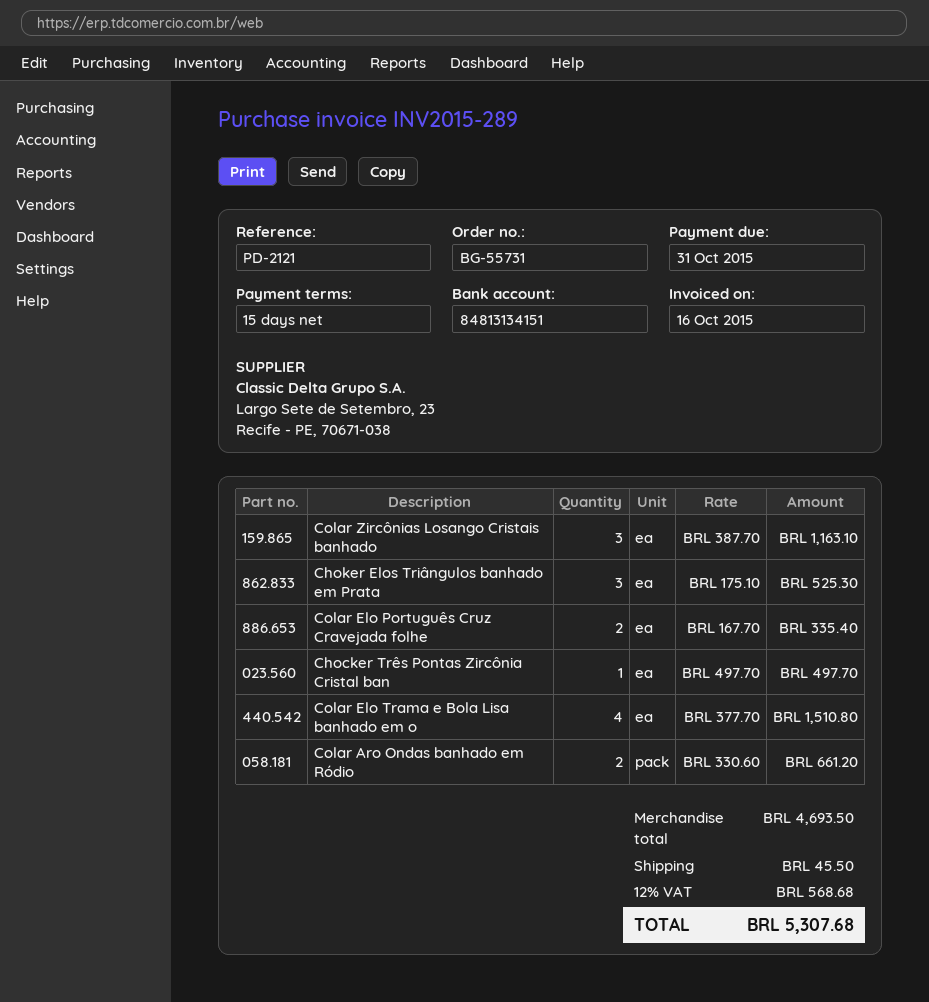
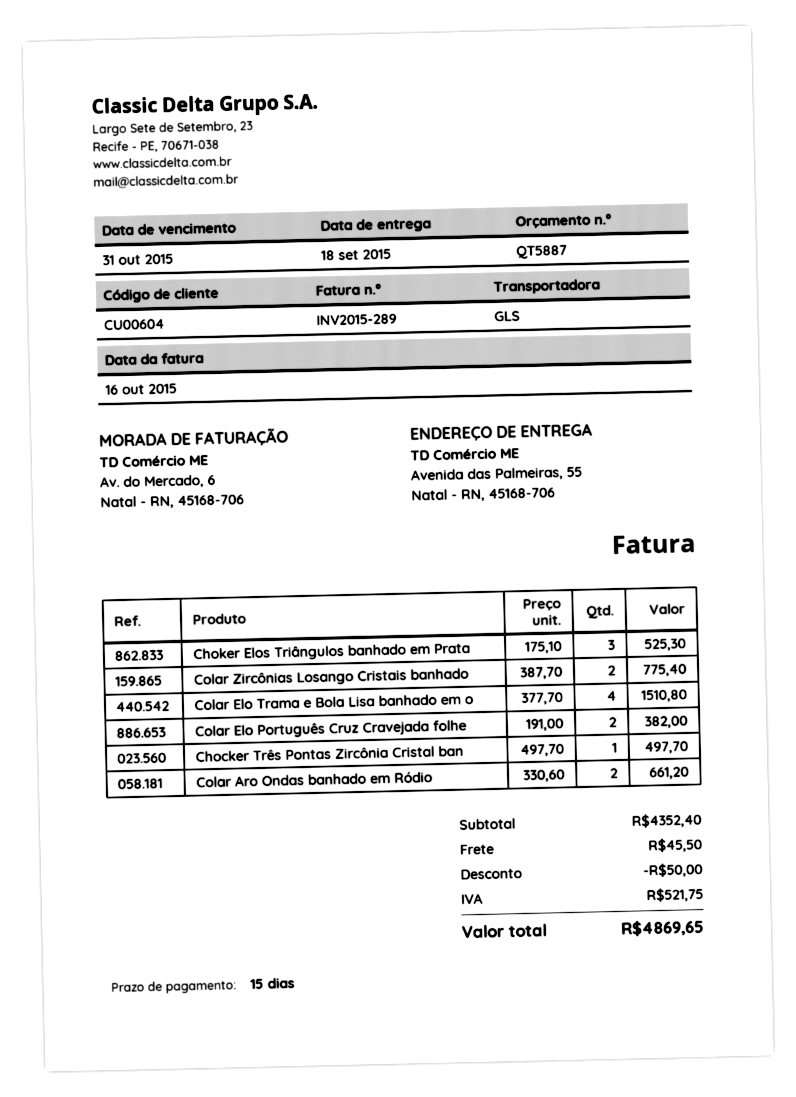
Colar Zircônias Losango Cristais banhado: 3 x 387.70 = 1163.10 -> 2 x 387.70 = 775.40
Colar Elo Português Cruz Cravejada folhe: 2 x 167.70 = 335.40 -> 2 x 191.00 = 382.00
subtotal: 4693.50 -> 4352.40
discount: none -> 50.00
tax: 568.68 -> 521.75
total: 5307.68 -> 4869.65

